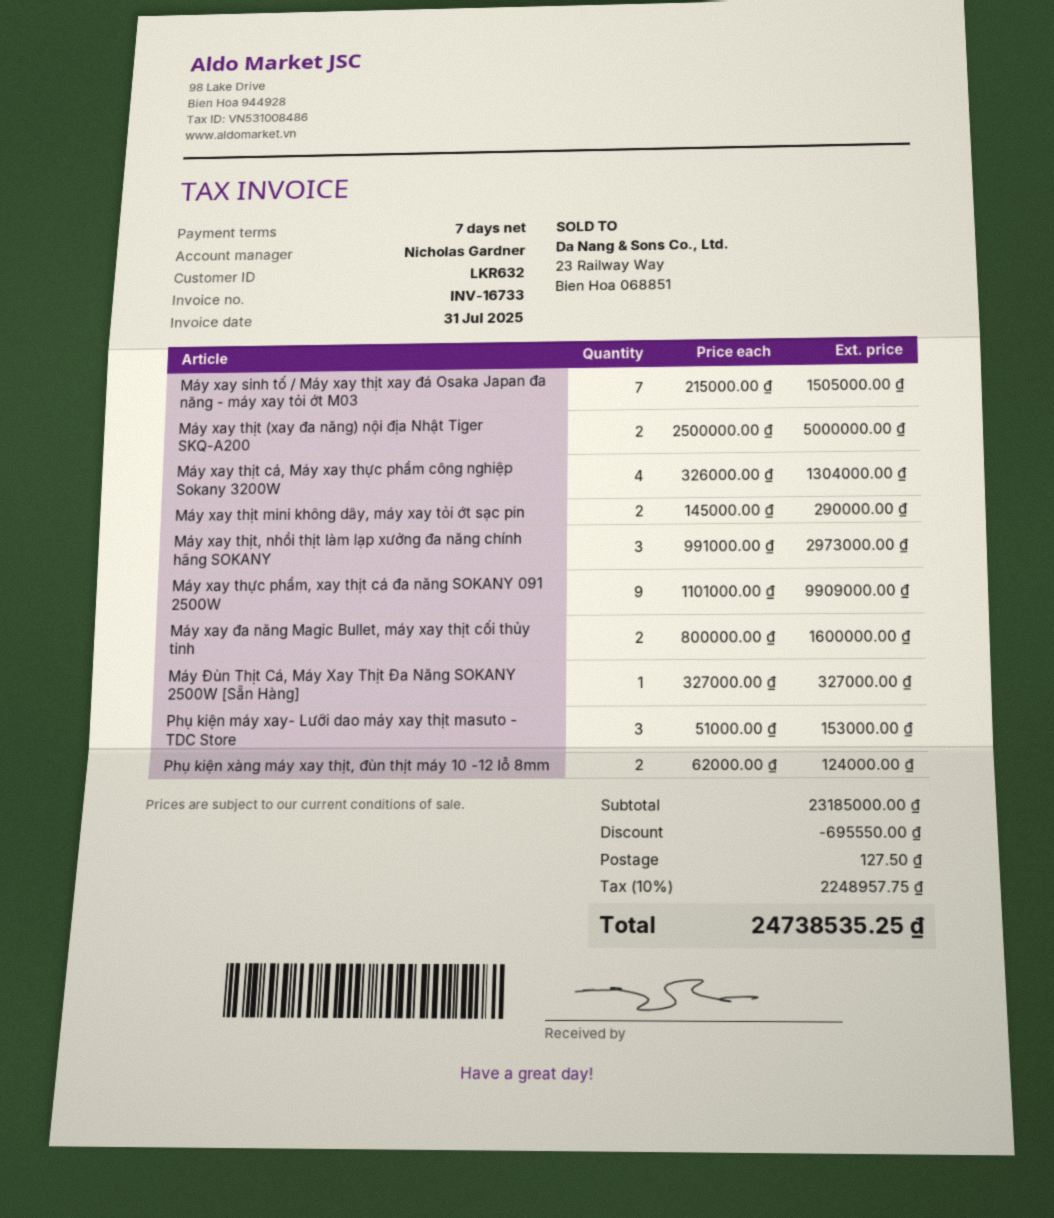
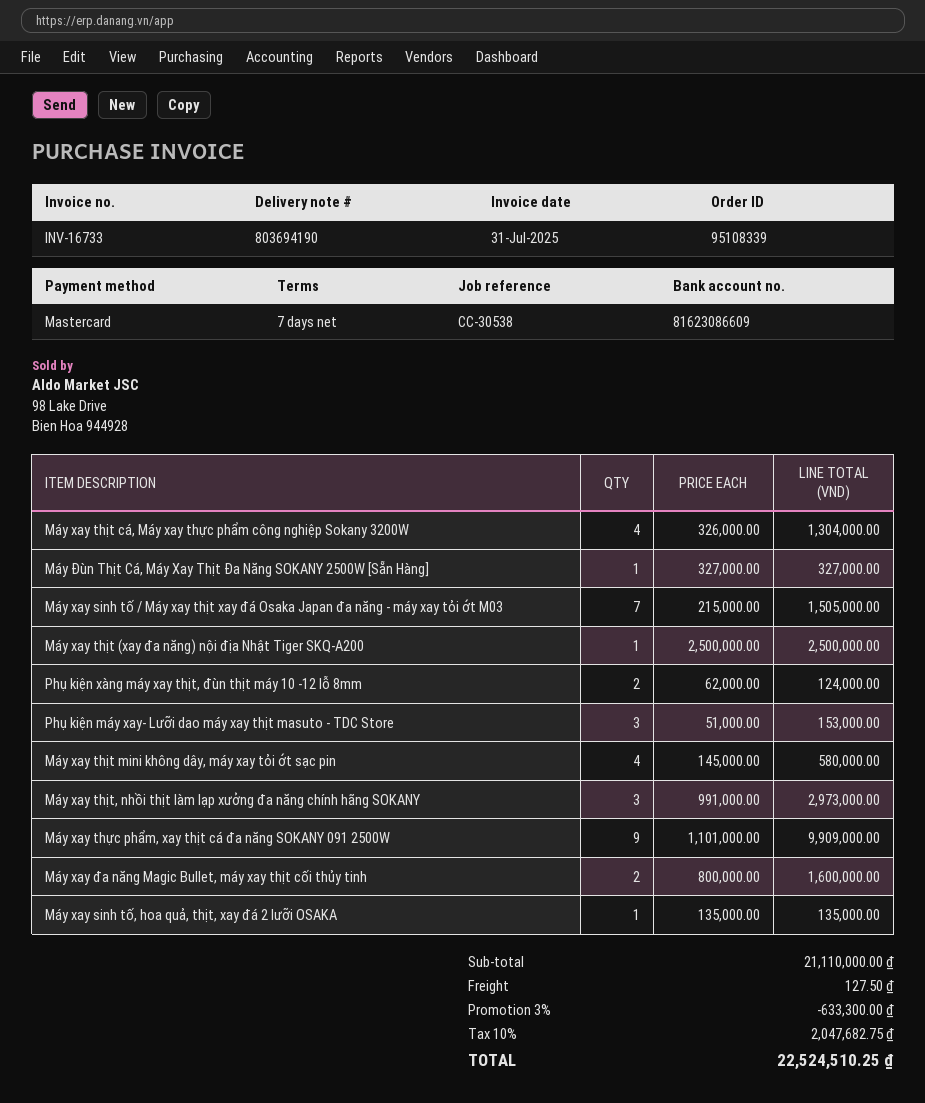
Máy xay thịt (xay đa năng) nội địa Nhật Tiger SKQ-A200: 2 x 2500000.00 = 5000000.00 -> 1 x 2500000.00 = 2500000.00
Máy xay thịt mini không dây, máy xay tỏi ớt sạc pin: 2 x 145000.00 = 290000.00 -> 4 x 145000.00 = 580000.00
Máy xay sinh tố, hoa quả, thịt, xay đá 2 lưỡi OSAKA: none -> 1 x 135000.00 = 135000.00
subtotal: 23185000.00 -> 21110000.00
discount: 695550.00 -> 633300.00
tax: 10% = 2248957.75 -> 10% = 2047682.75
total: 24738535.25 -> 22524510.25

